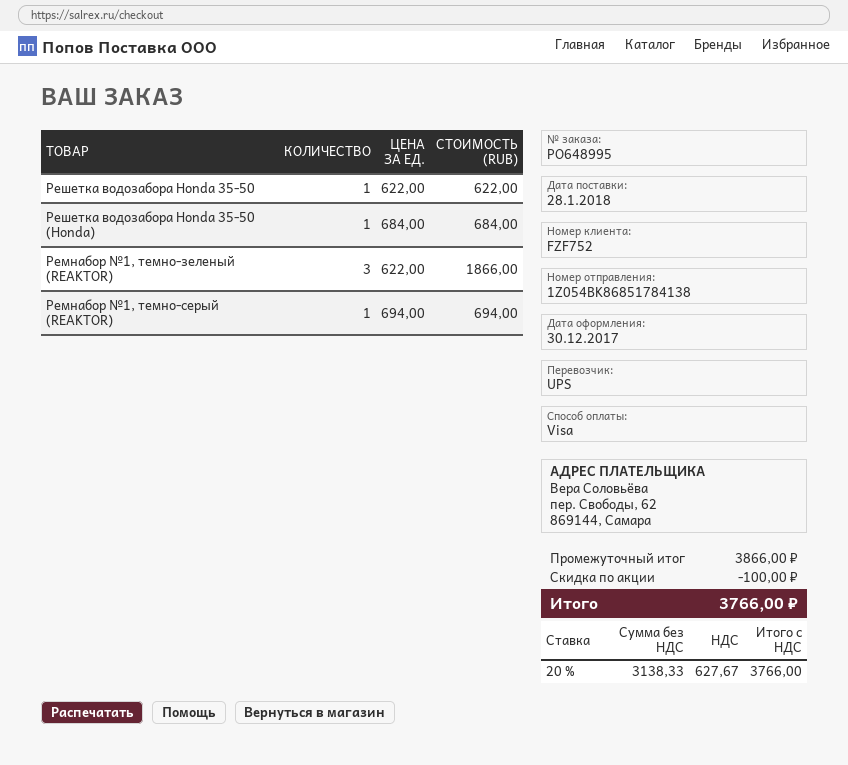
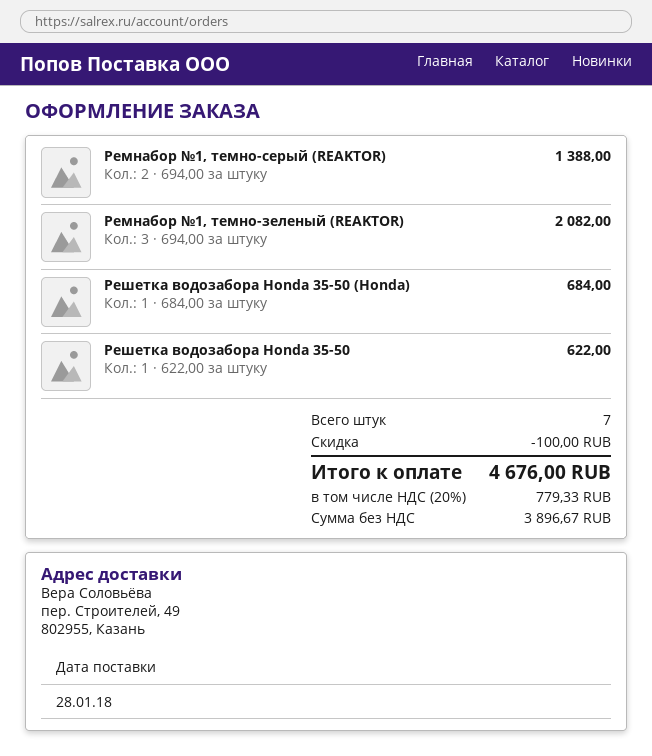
Ремнабор №1, темно-зеленый (REAKTOR): 3 x 622.00 = 1866.00 -> 3 x 694.00 = 2082.00
Ремнабор №1, темно-серый (REAKTOR): 1 x 694.00 = 694.00 -> 2 x 694.00 = 1388.00
net: 3138.33 -> 3896.67
tax: 20% = 627.67 -> 20% = 779.33
total: 3766.00 -> 4676.00

